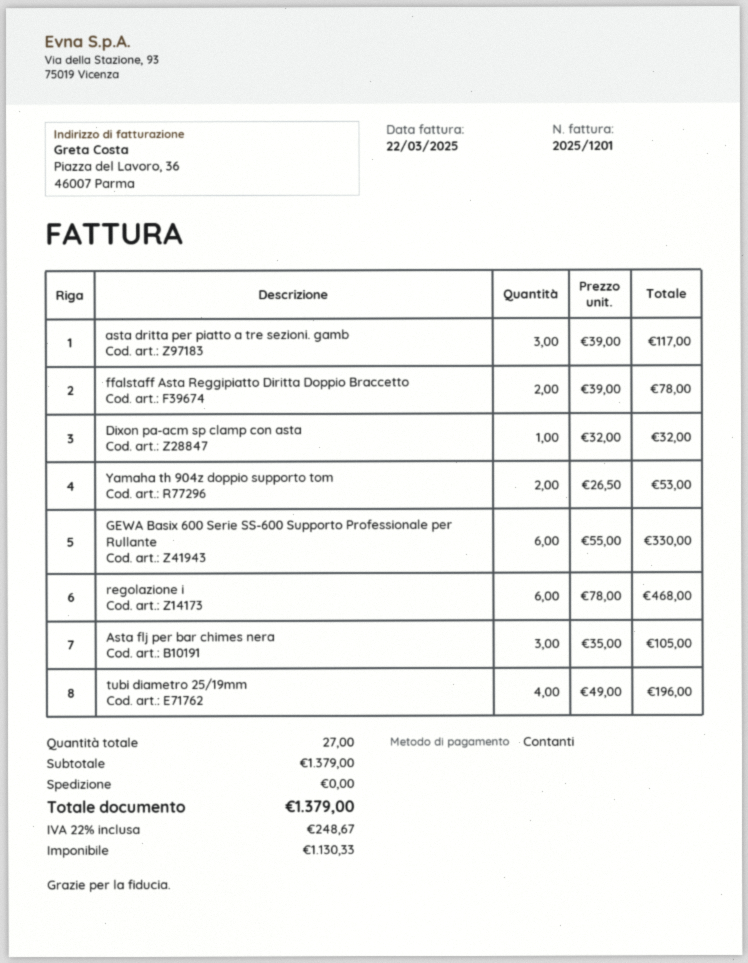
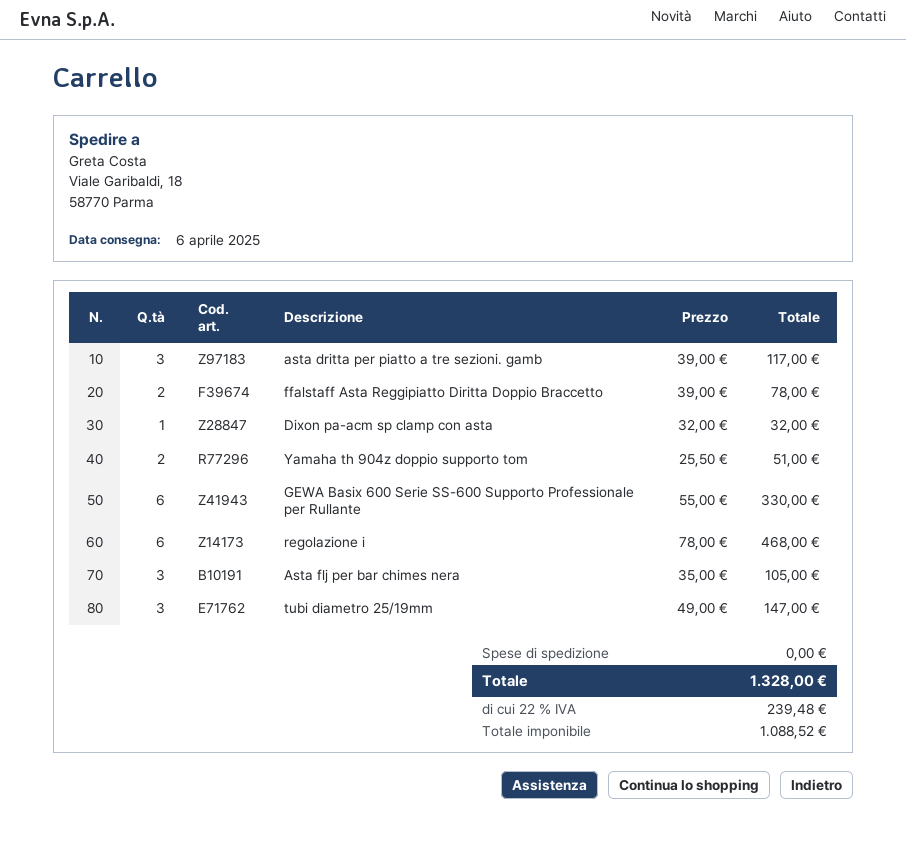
Yamaha th 904z doppio supporto tom: 2 x 26.50 = 53.00 -> 2 x 25.50 = 51.00
tubi diametro 25/19mm: 4 x 49.00 = 196.00 -> 3 x 49.00 = 147.00
net: 1130.33 -> 1088.52
tax: 22% = 248.67 -> 22% = 239.48
total: 1379.00 -> 1328.00

